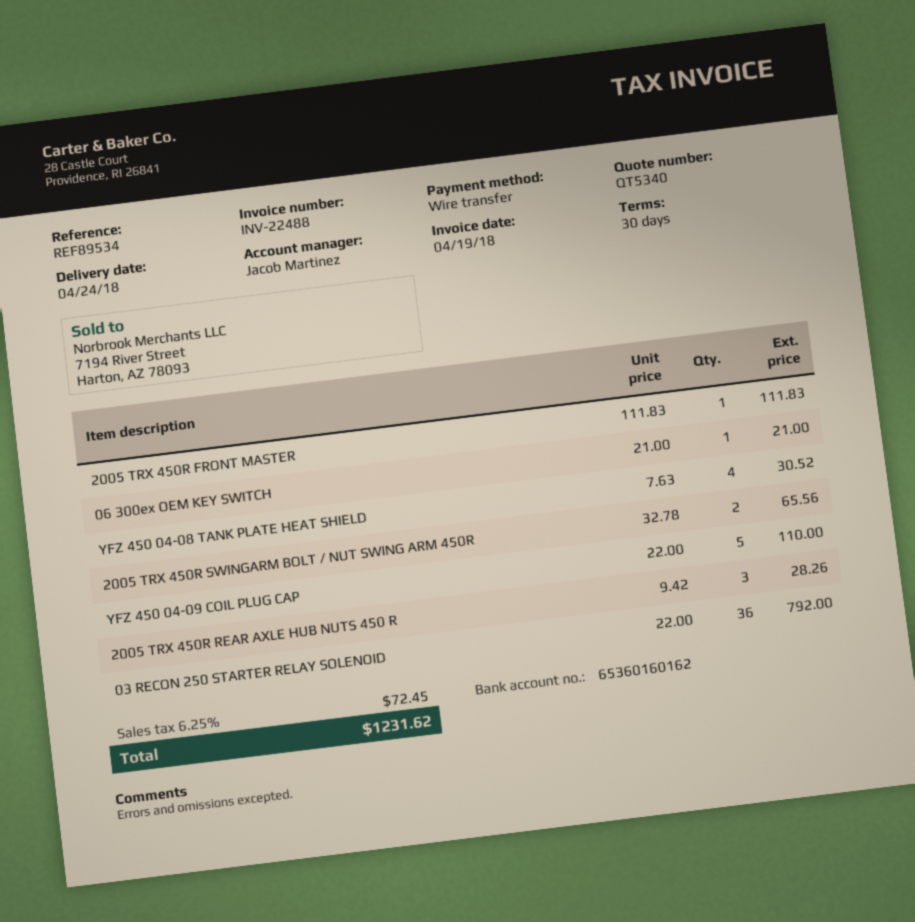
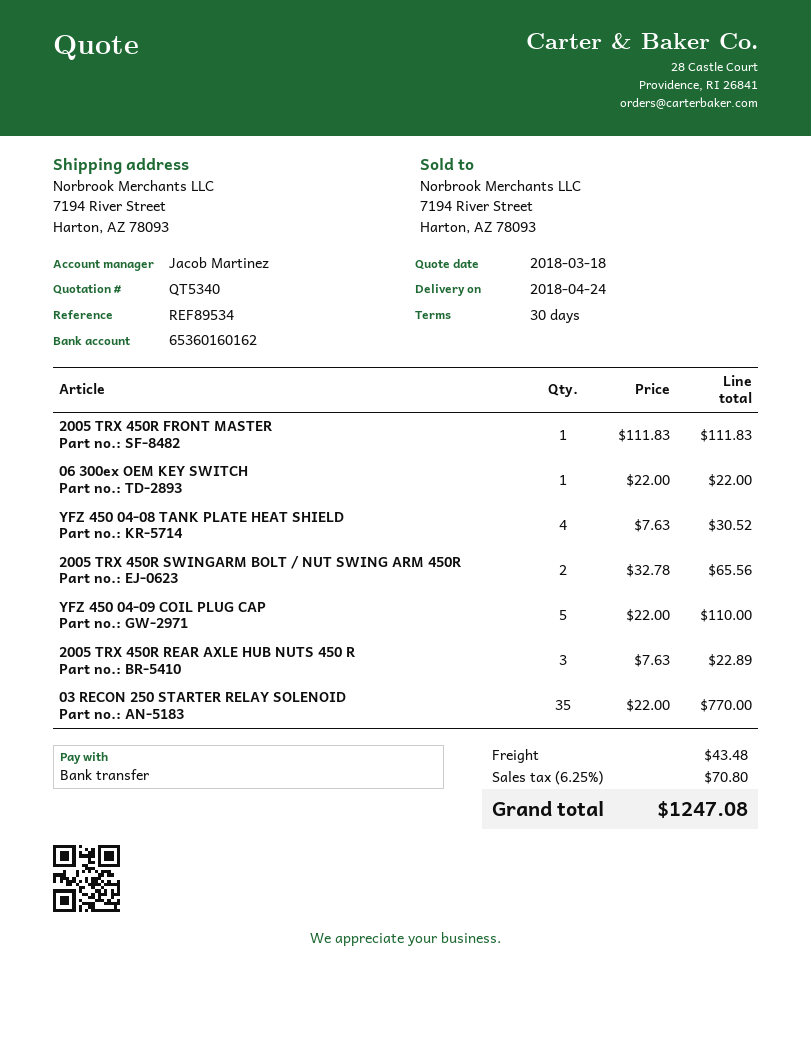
06 300ex OEM KEY SWITCH: 1 x 21.00 = 21.00 -> 1 x 22.00 = 22.00
2005 TRX 450R REAR AXLE HUB NUTS 450 R: 3 x 9.42 = 28.26 -> 3 x 7.63 = 22.89
03 RECON 250 STARTER RELAY SOLENOID: 36 x 22.00 = 792.00 -> 35 x 22.00 = 770.00
shipping: none -> 43.48
tax: 6.25% = 72.45 -> 6.25% = 70.80
total: 1231.62 -> 1247.08

